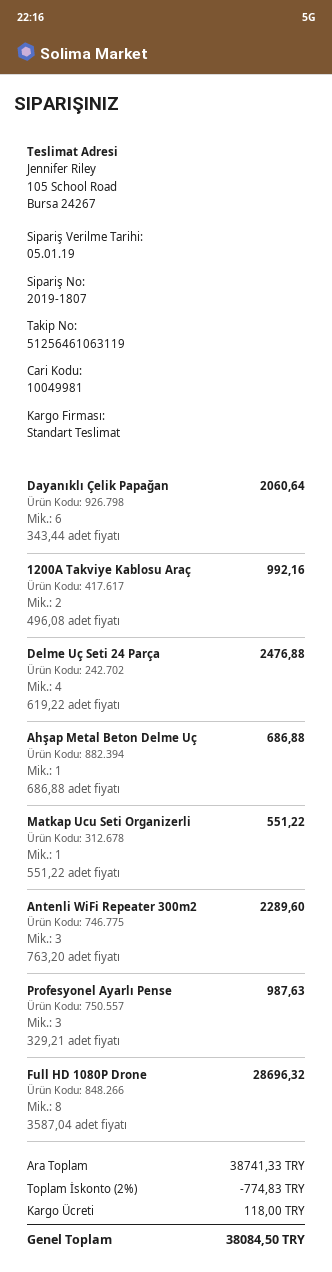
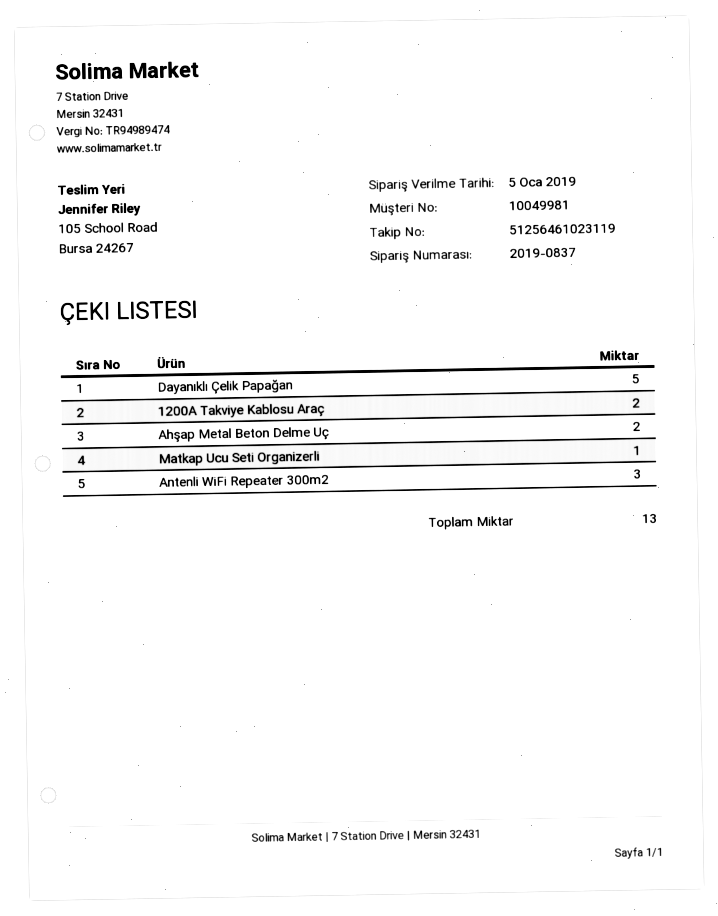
order number: 2019-1807 -> 2019-0837
tracking number: 51256461063119 -> 51256461023119
Dayanıklı Çelik Papağan: 6 -> 5
Delme Uç Seti 24 Parça: 4 -> none
Ahşap Metal Beton Delme Uç: 1 -> 2
Profesyonel Ayarlı Pense: 3 -> none
Full HD 1080P Drone: 8 -> none

